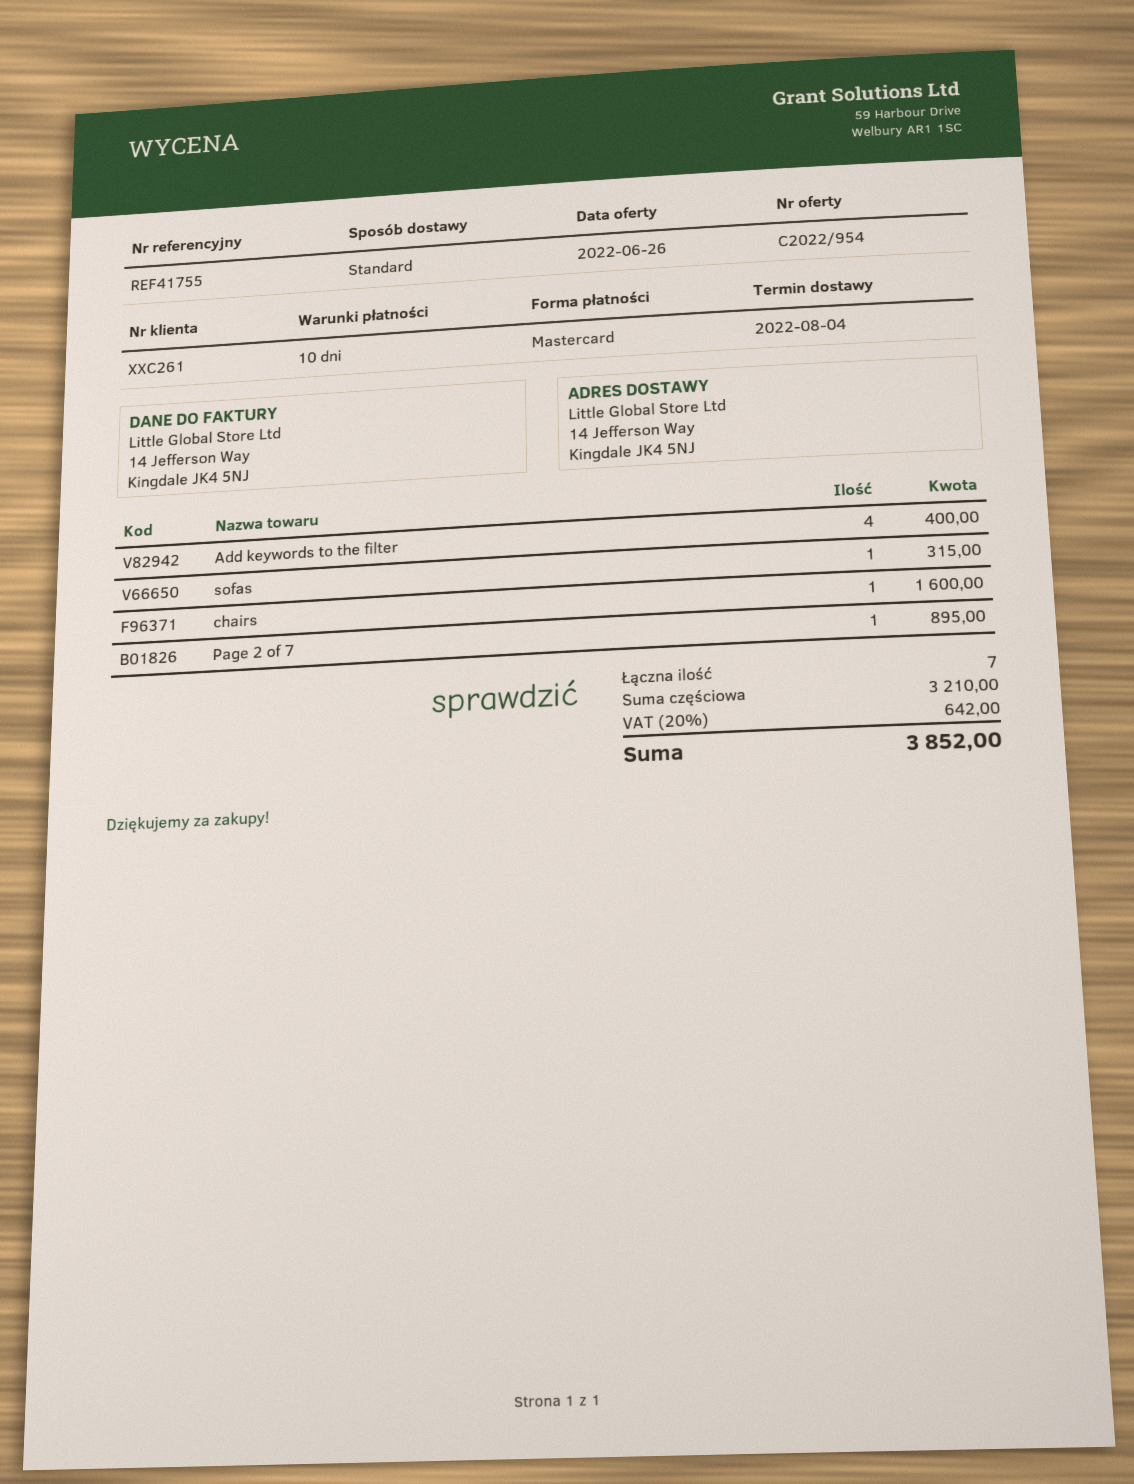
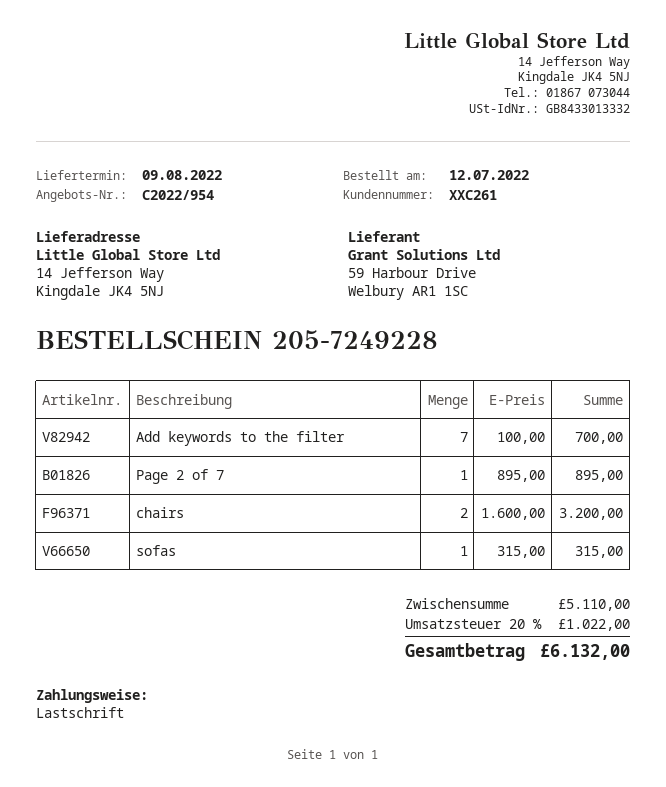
delivery date: 2022-08-04 -> 2022-08-09
payment method: Mastercard -> direct debit
Add keywords to the filter: 4 for 400.00 -> 7 for 700.00
chairs: 1 for 1600.00 -> 2 for 3200.00
subtotal: 3210.00 -> 5110.00
tax: 20% = 642.00 -> 20% = 1022.00
total: 3852.00 -> 6132.00

